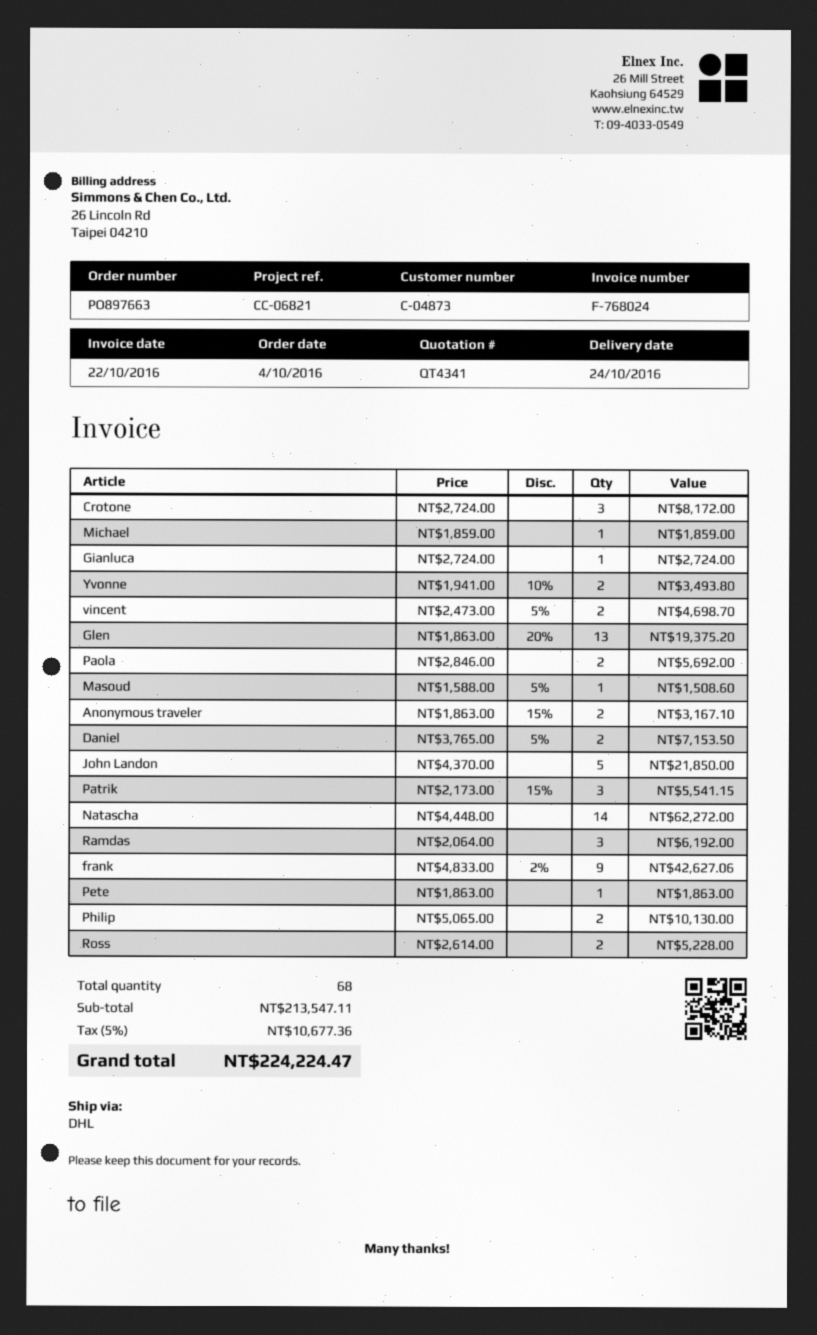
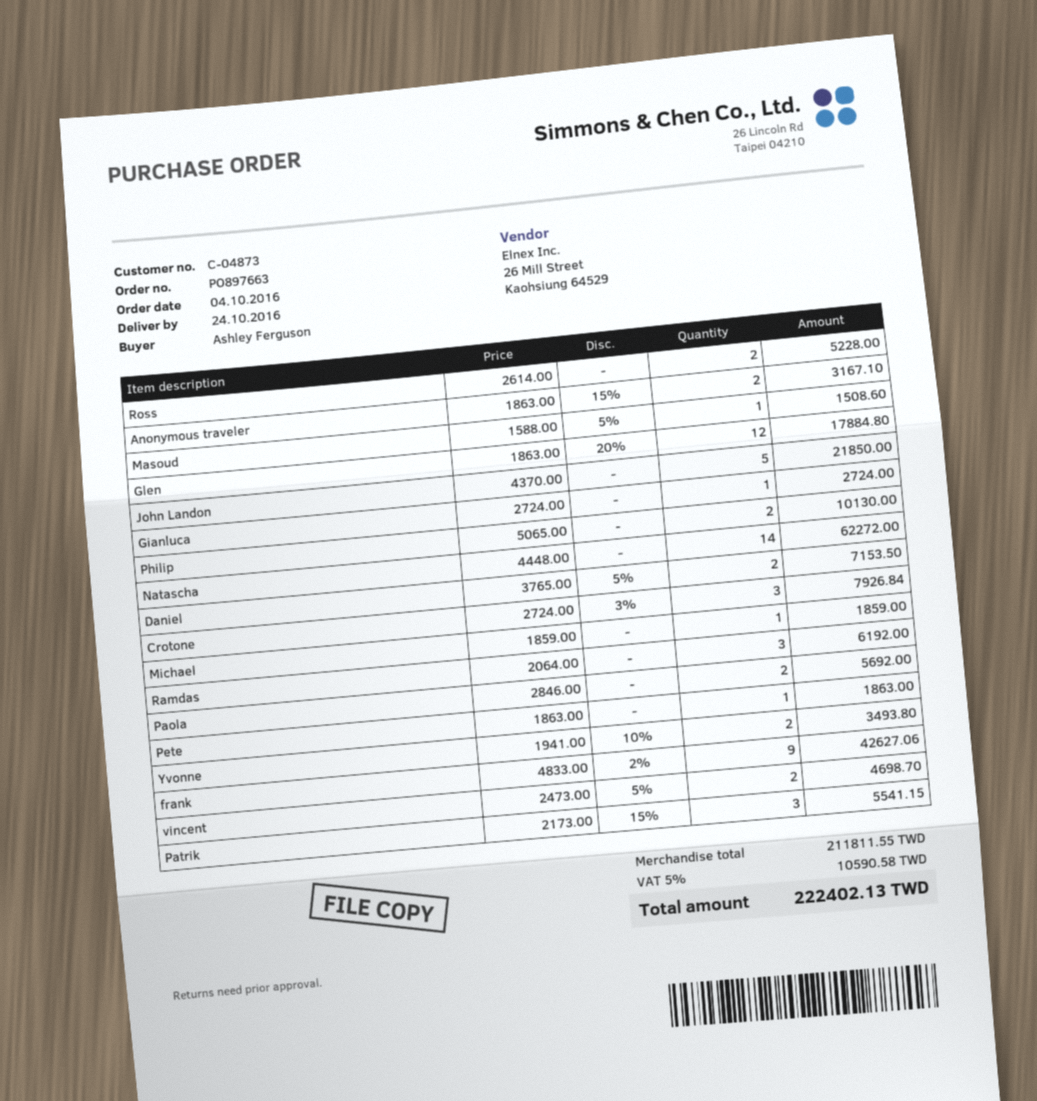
Crotone: 3 x 2724.00 = 8172.00 -> 3 x 2724.00 - 3% = 7926.84
Glen: 13 x 1863.00 - 20% = 19375.20 -> 12 x 1863.00 - 20% = 17884.80
subtotal: 213547.11 -> 211811.55
tax: 5% = 10677.36 -> 5% = 10590.58
total: 224224.47 -> 222402.13

